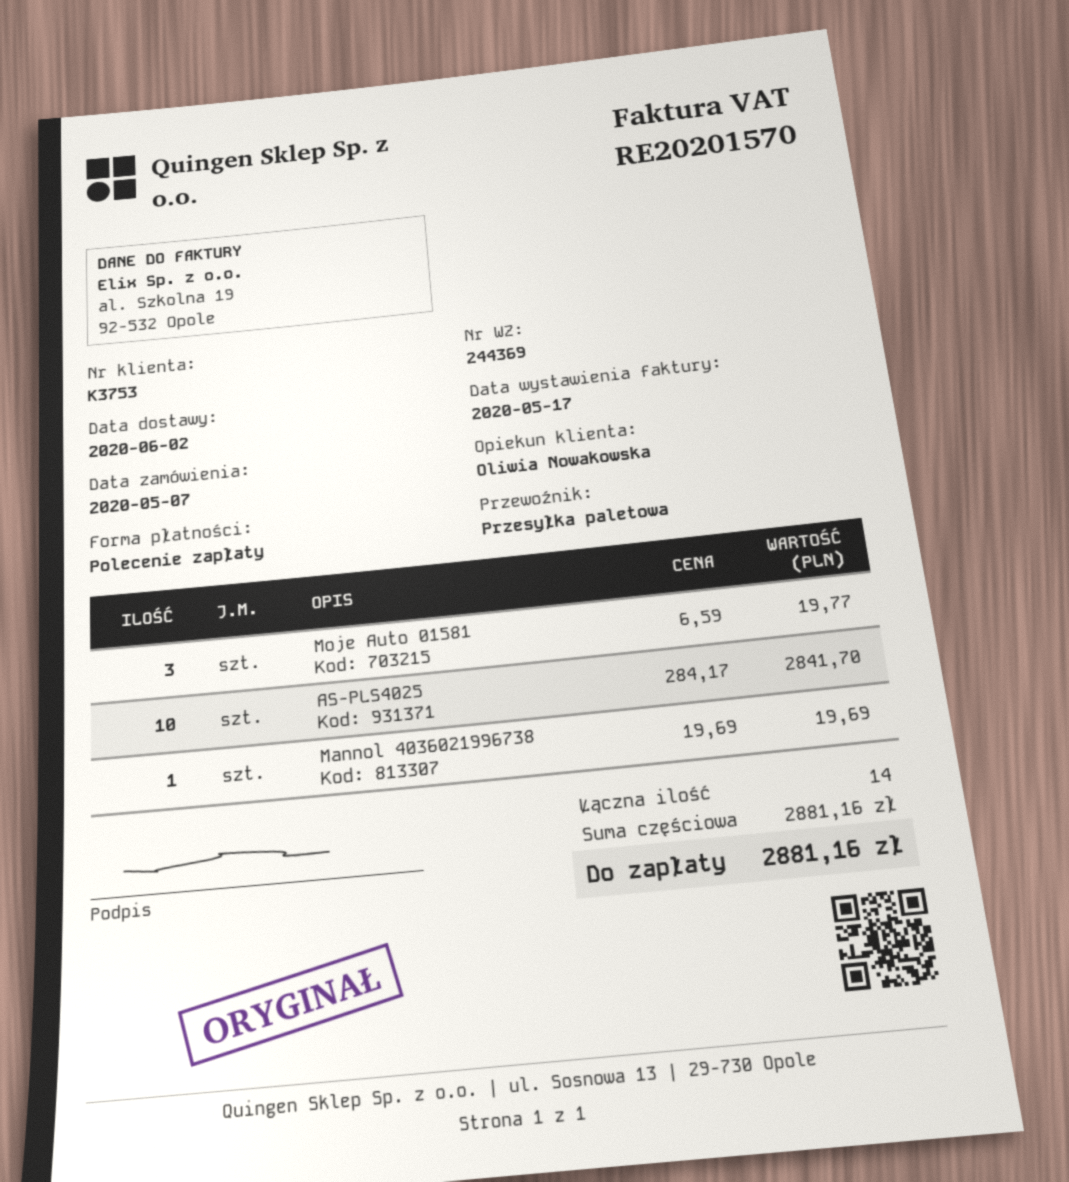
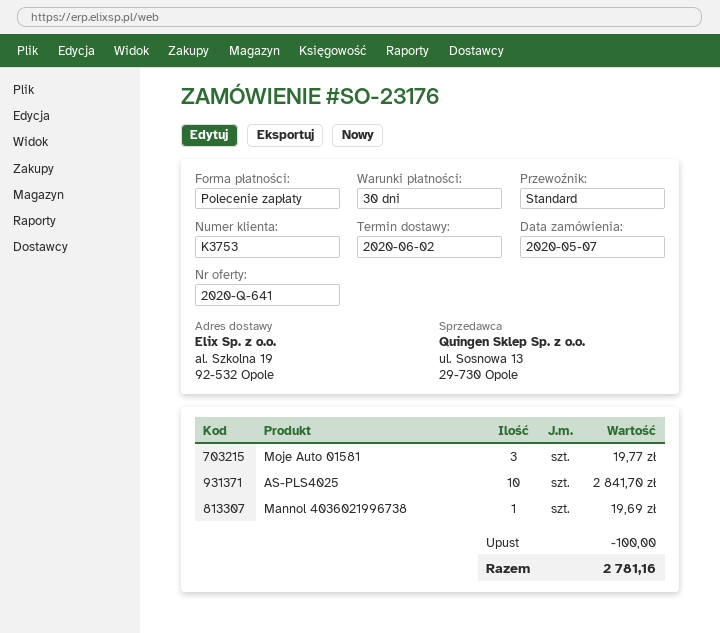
shipping method: pallet freight -> standard
discount: none -> 100.00
total: 2881.16 -> 2781.16

